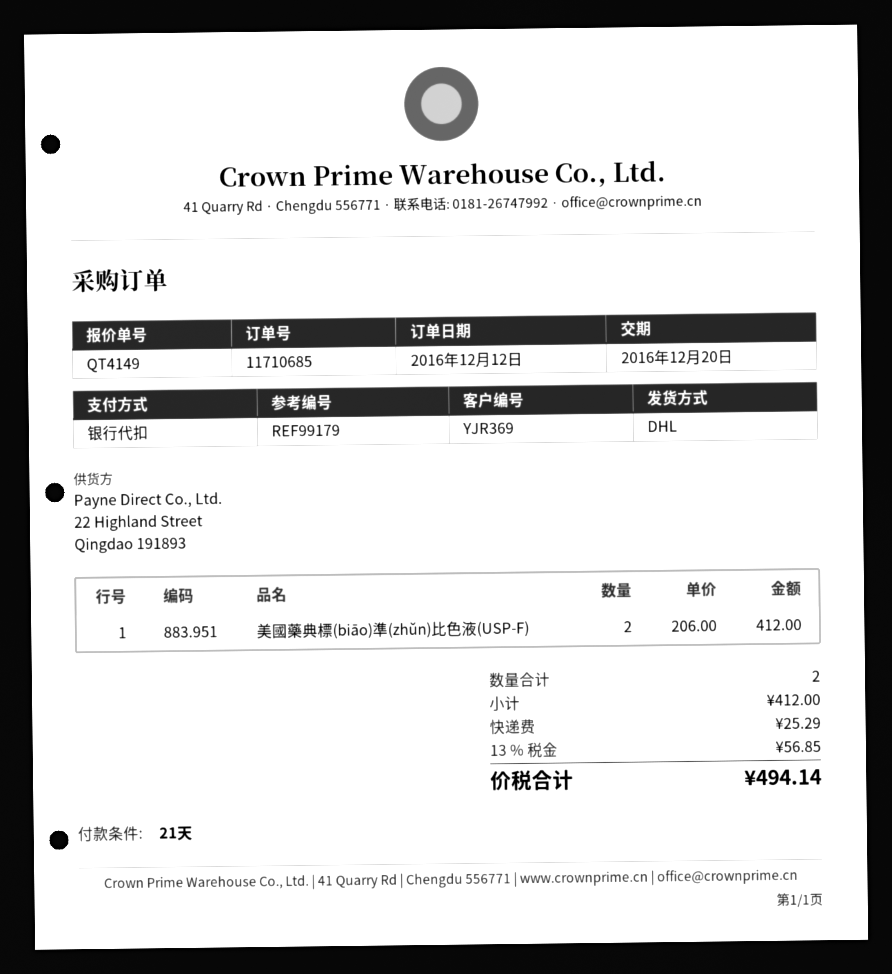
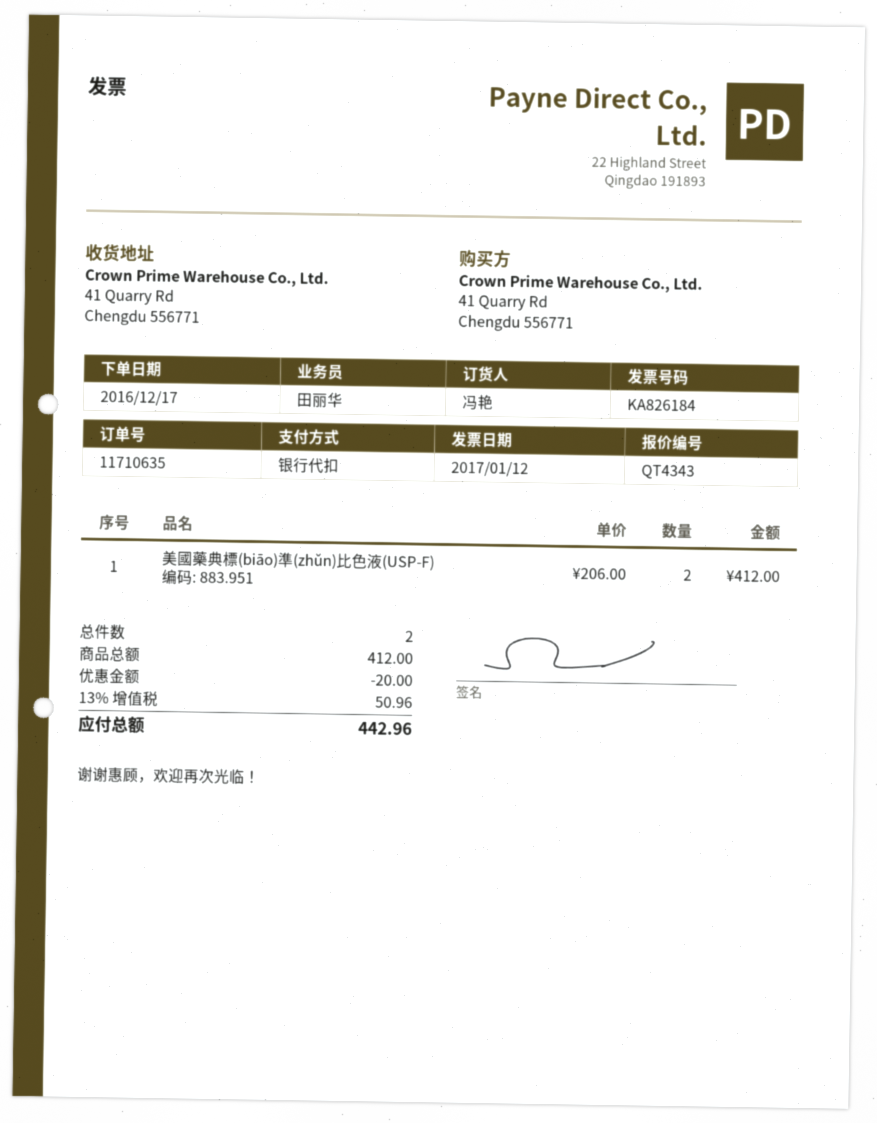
quote number: QT4149 -> QT4343
order number: 11710685 -> 11710635
order date: 2016-12-12 -> 2016-12-17
discount: none -> 20.00
shipping: 25.29 -> none
tax: 13% = 56.85 -> 13% = 50.96
total: 494.14 -> 442.96

